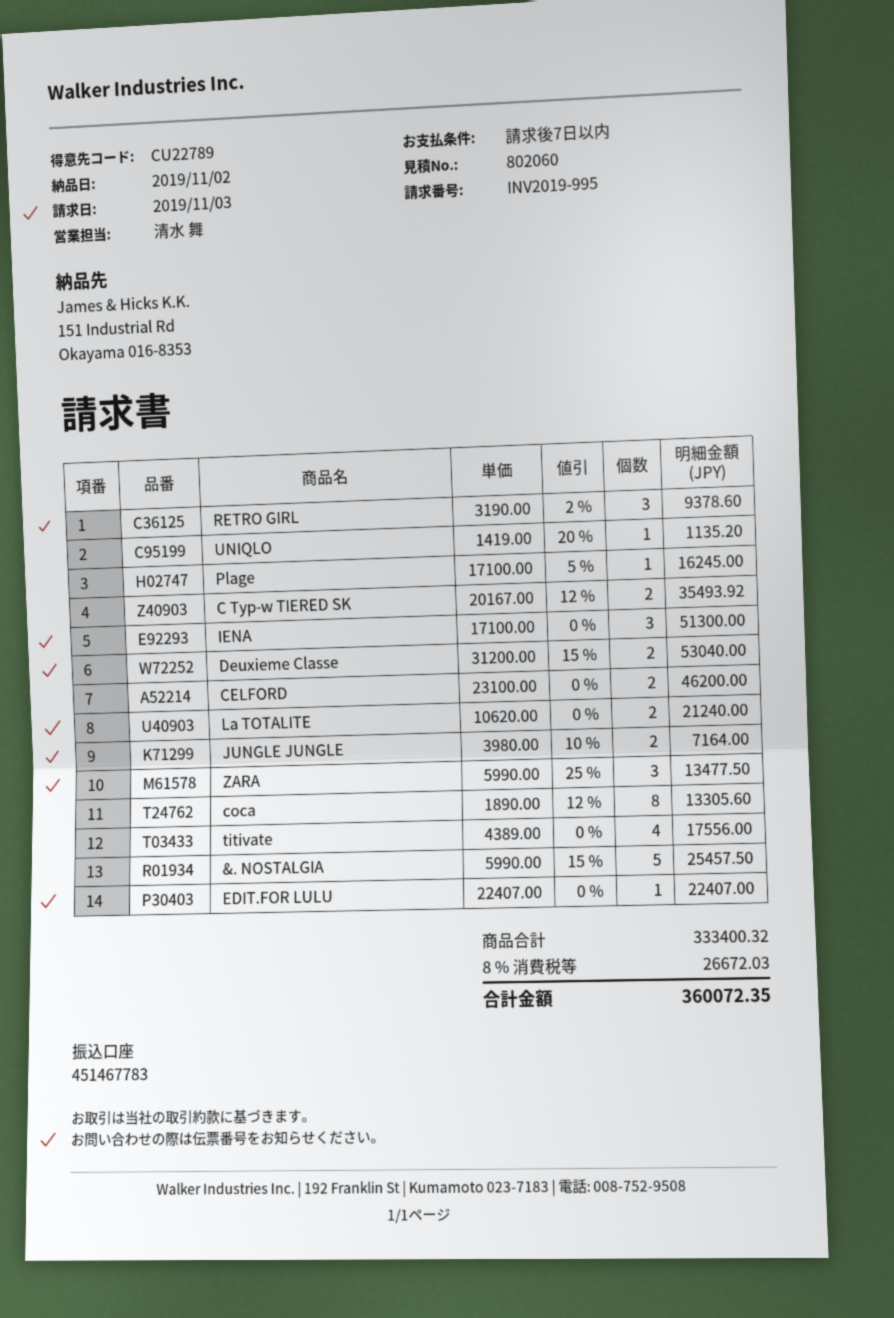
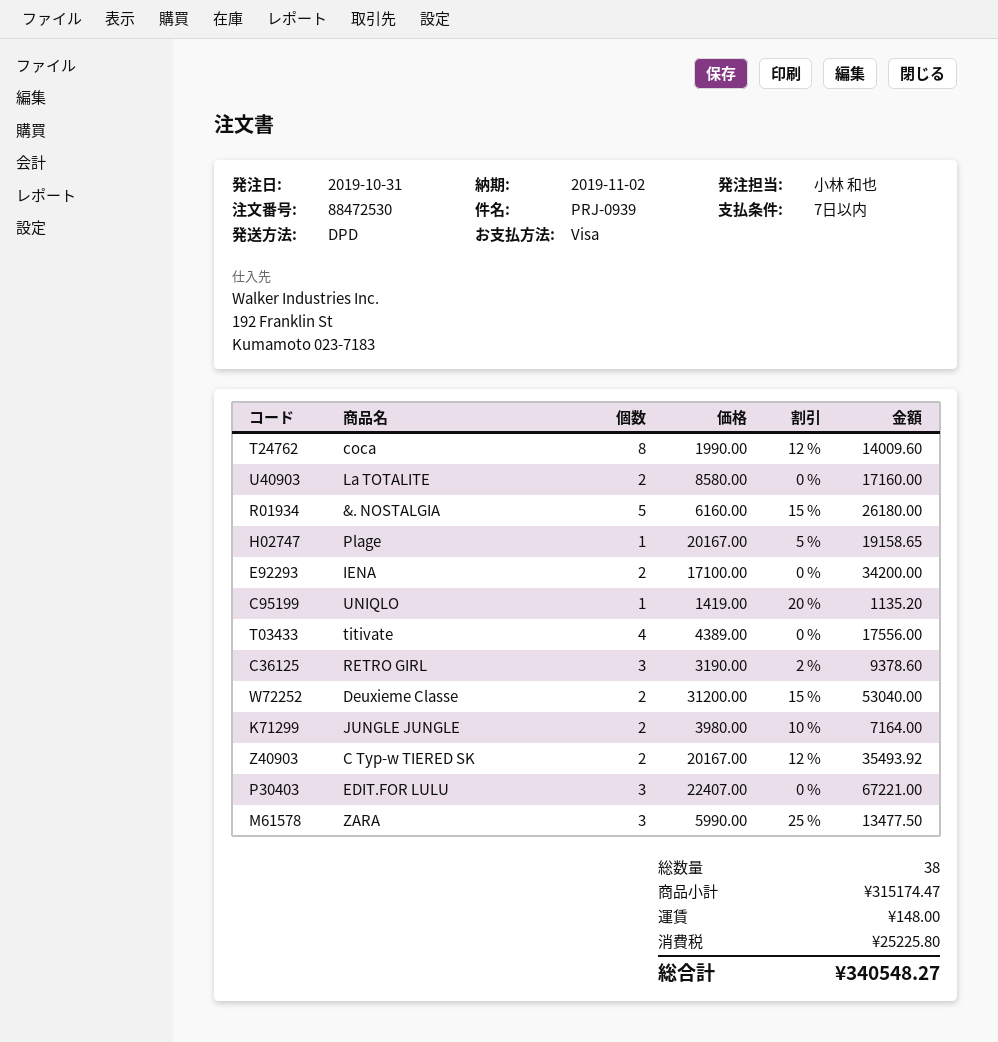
Plage: 1 x 17100.00 - 5% = 16245.00 -> 1 x 20167.00 - 5% = 19158.65
IENA: 3 x 17100.00 = 51300.00 -> 2 x 17100.00 = 34200.00
CELFORD: 2 x 23100.00 = 46200.00 -> none
La TOTALITE: 2 x 10620.00 = 21240.00 -> 2 x 8580.00 = 17160.00
coca: 8 x 1890.00 - 12% = 13305.60 -> 8 x 1990.00 - 12% = 14009.60
&. NOSTALGIA: 5 x 5990.00 - 15% = 25457.50 -> 5 x 6160.00 - 15% = 26180.00
EDIT.FOR LULU: 1 x 22407.00 = 22407.00 -> 3 x 22407.00 = 67221.00
subtotal: 333400.32 -> 315174.47
shipping: none -> 148.00
tax: 26672.03 -> 25225.80
total: 360072.35 -> 340548.27

